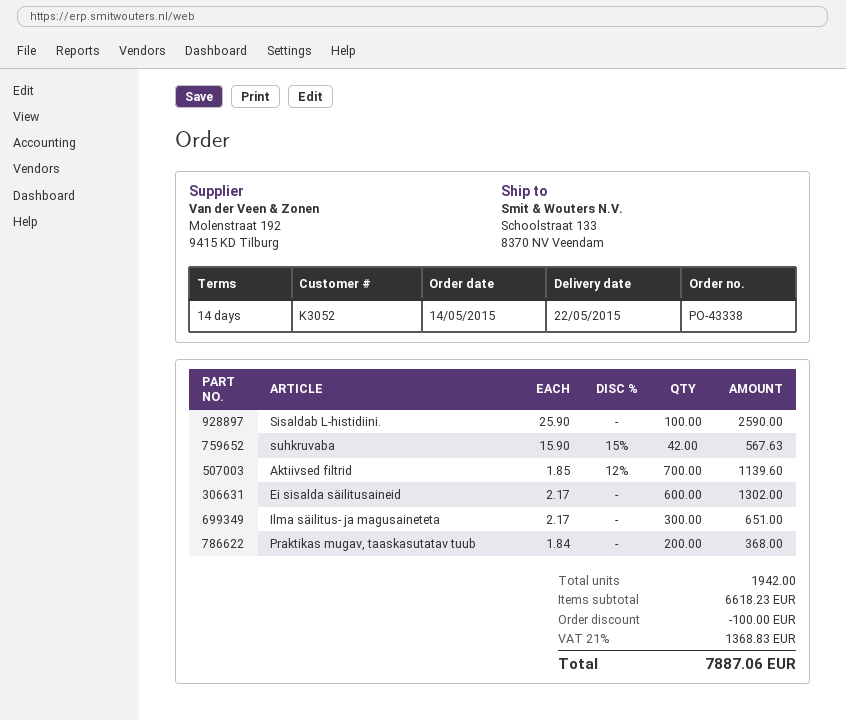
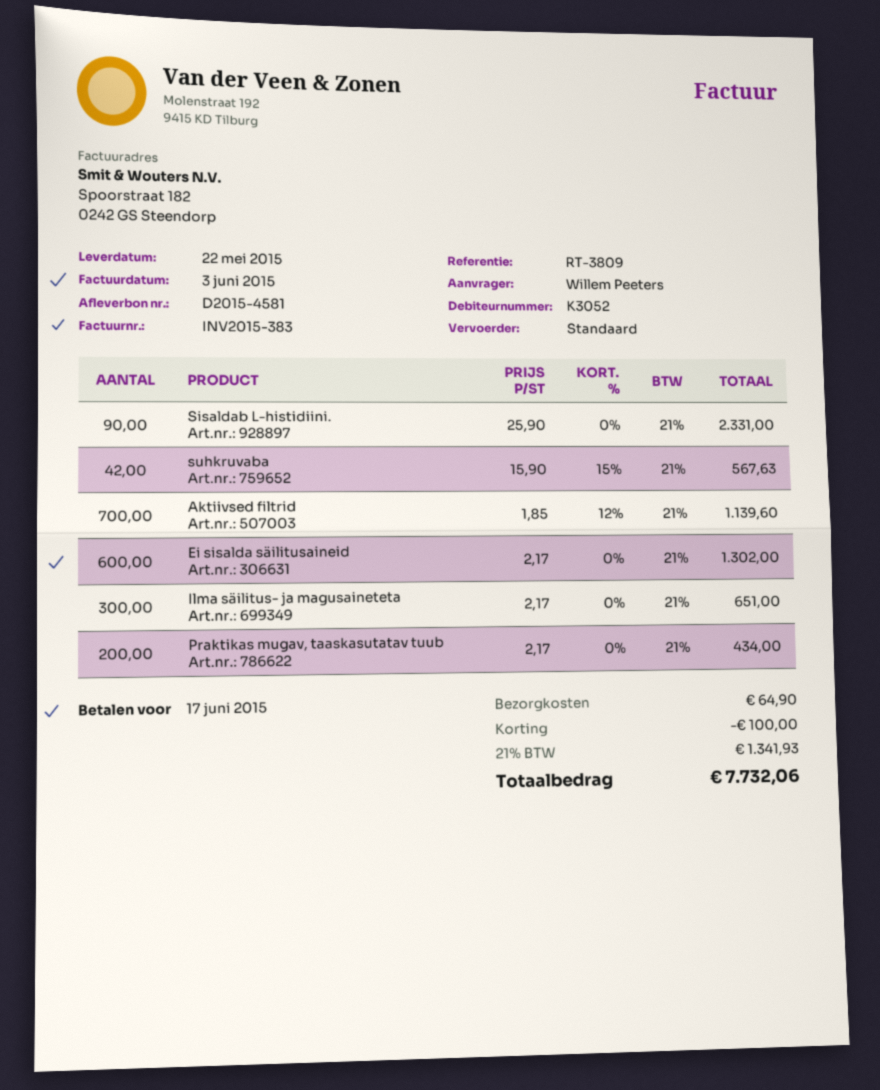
Sisaldab L-histidiini.: 100 x 25.90 = 2590.00 -> 90 x 25.90 = 2331.00
Praktikas mugav, taaskasutatav tuub: 200 x 1.84 = 368.00 -> 200 x 2.17 = 434.00
shipping: none -> 64.90
tax: 21% = 1368.83 -> 21% = 1341.93
total: 7887.06 -> 7732.06

